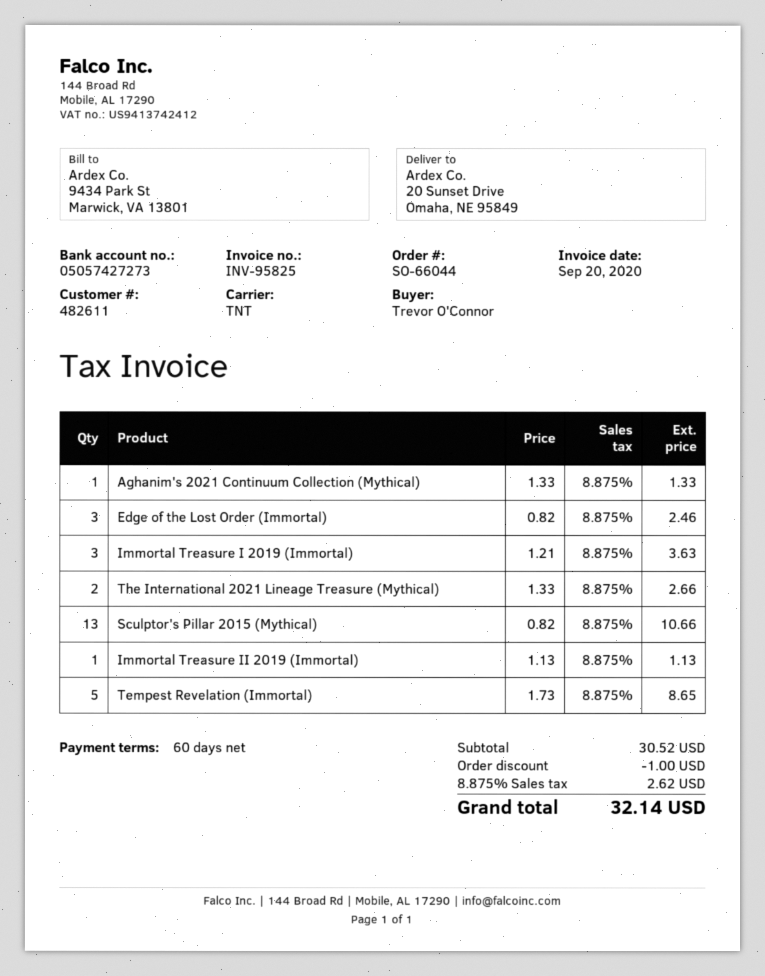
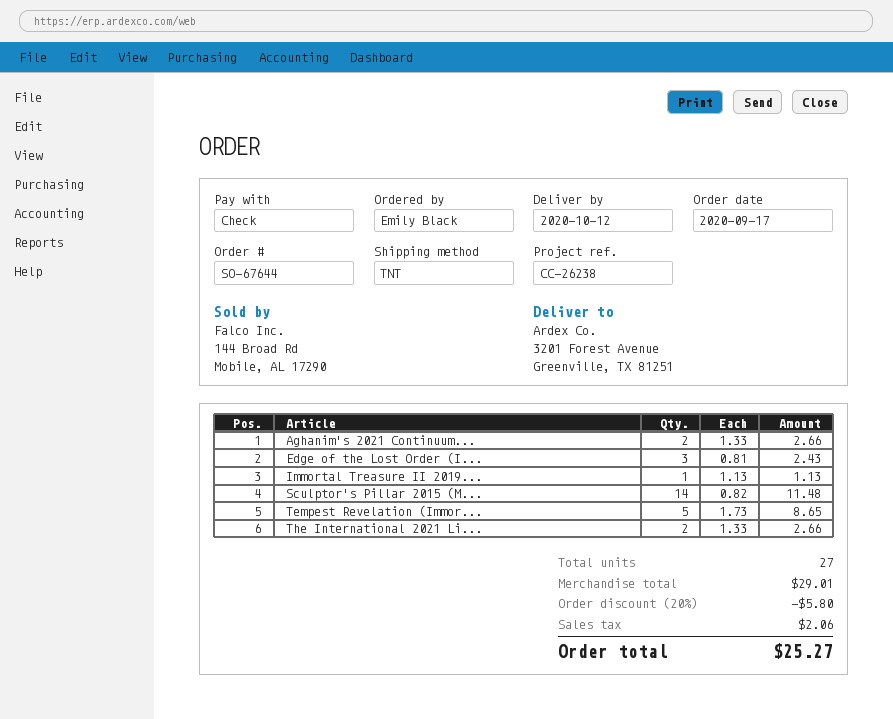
order number: SO-66044 -> SO-67644
ordered by: Trevor O'Connor -> Emily Black
ship to: 20 Sunset Drive, Omaha, NE 95849 -> 3201 Forest Avenue, Greenville, TX 81251
Aghanim's 2021 Continuum Collection (Mythical): 1 x 1.33 = 1.33 -> 2 x 1.33 = 2.66
Edge of the Lost Order (Immortal): 3 x 0.82 = 2.46 -> 3 x 0.81 = 2.43
Immortal Treasure I 2019 (Immortal): 3 x 1.21 = 3.63 -> none
Sculptor's Pillar 2015 (Mythical): 13 x 0.82 = 10.66 -> 14 x 0.82 = 11.48
subtotal: 30.52 -> 29.01
discount: 1.00 -> 5.80
tax: 2.62 -> 2.06
total: 32.14 -> 25.27

